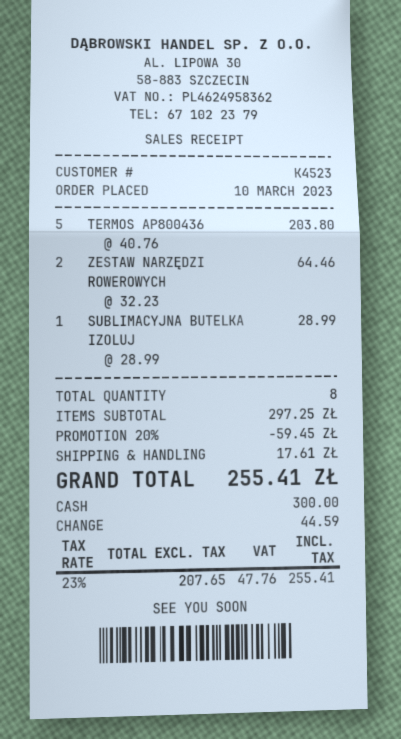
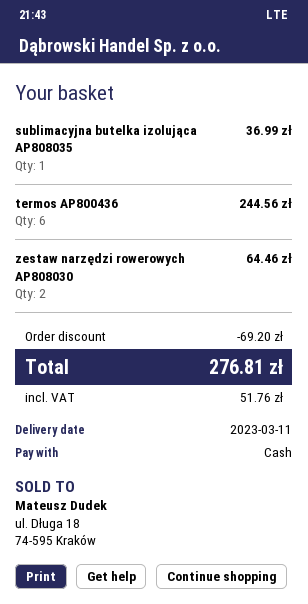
TERMOS AP800436: 5 for 203.80 -> 6 for 244.56
SUBLIMACYJNA BUTELKA IZOLUJ: 1 for 28.99 -> 1 for 36.99
discount: 59.45 -> 69.20
shipping: 17.61 -> none
tax: 47.76 -> 51.76
total: 255.41 -> 276.81

